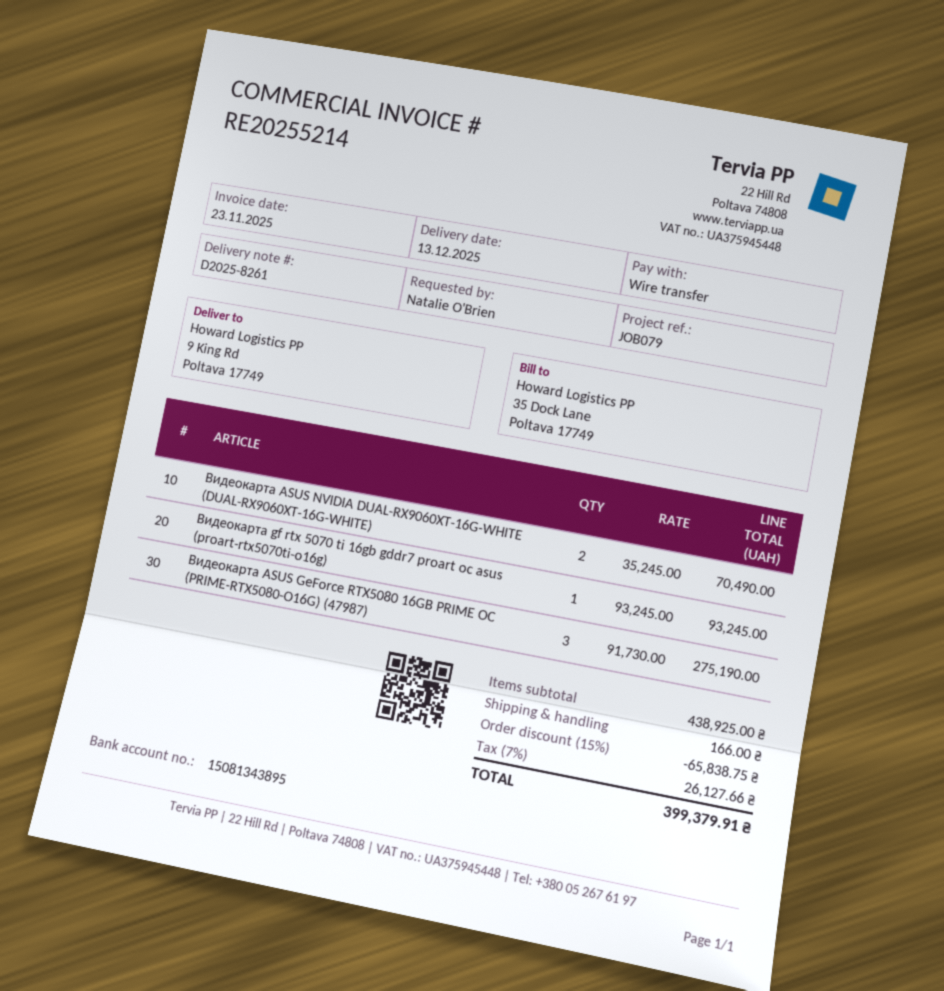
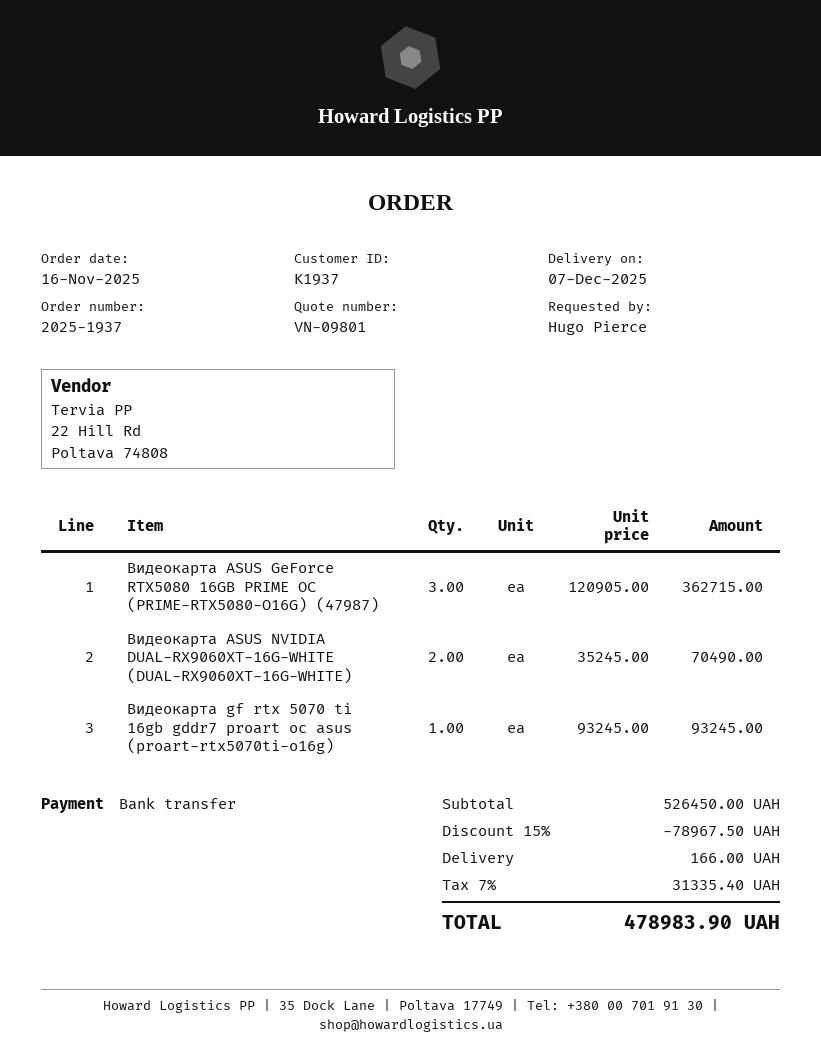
delivery date: 2025-12-13 -> 2025-12-07
ordered by: Natalie O'Brien -> Hugo Pierce
Видеокарта ASUS GeForce RTX5080 16GB PRIME OC (PRIME-RTX5080-O16G) (47987): 3 x 91730.00 = 275190.00 -> 3 x 120905.00 = 362715.00
subtotal: 438925.00 -> 526450.00
discount: 15% = 65838.75 -> 15% = 78967.50
tax: 7% = 26127.66 -> 7% = 31335.40
total: 399379.91 -> 478983.90

